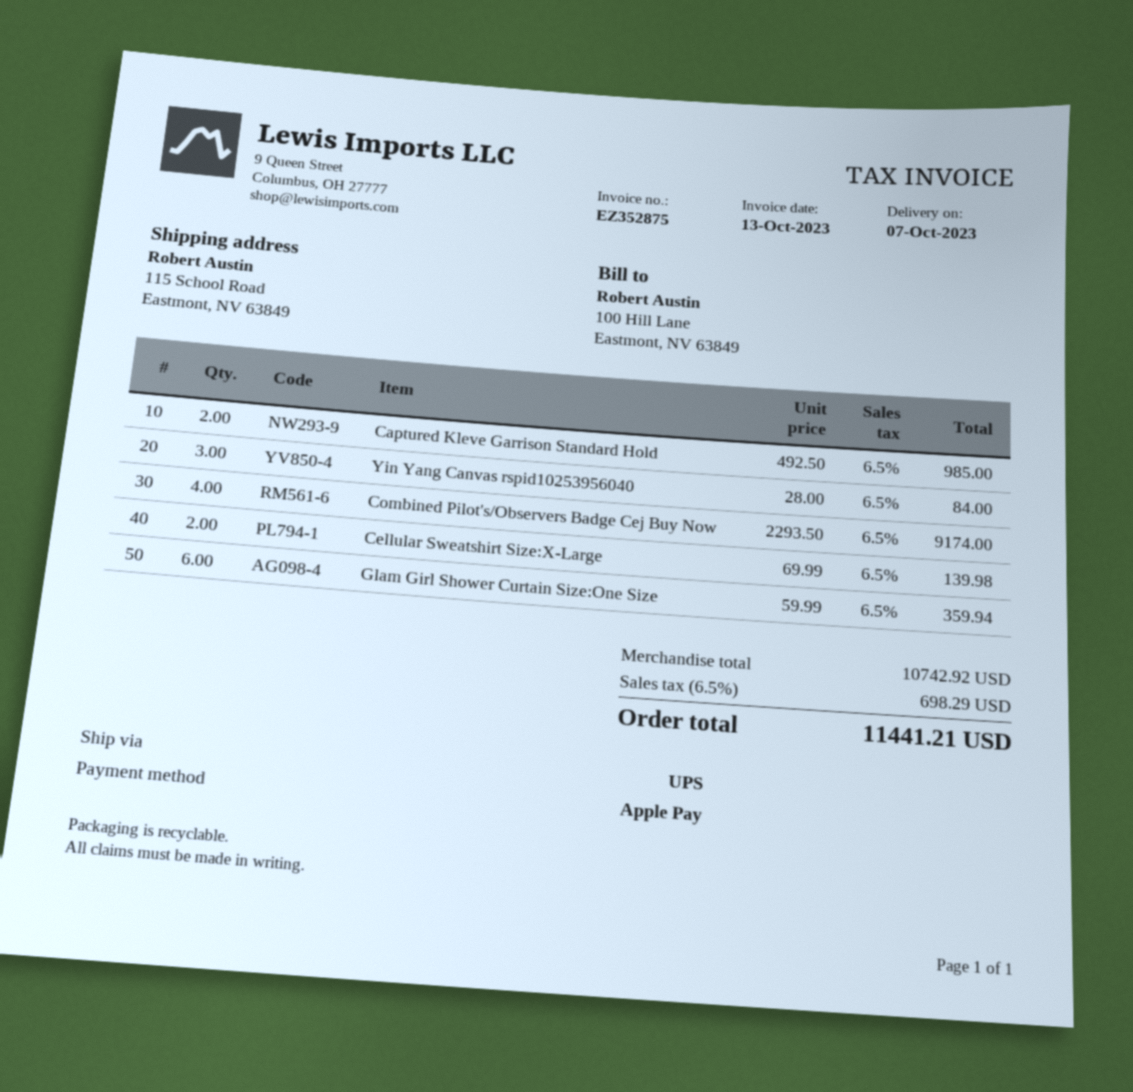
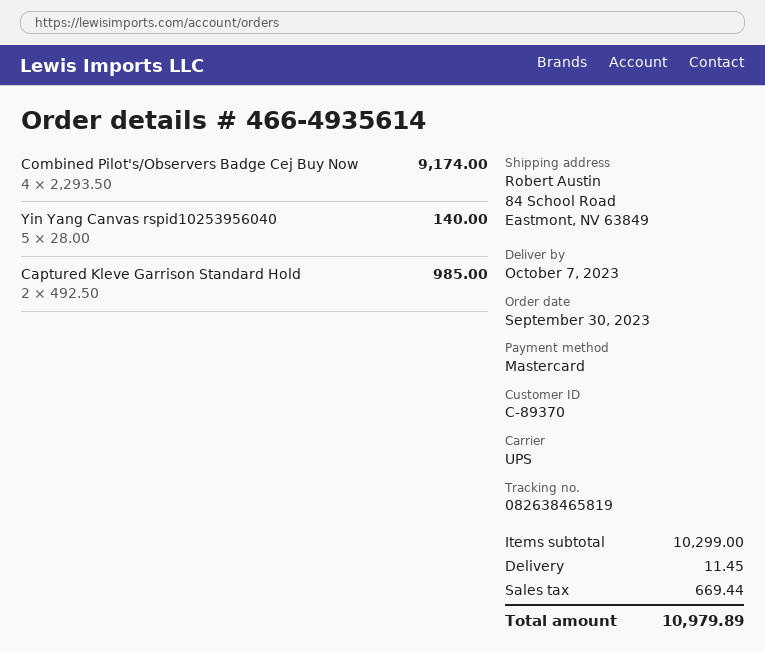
payment method: Apple Pay -> Mastercard
ship to: 115 School Road, Eastmont, NV 63849 -> 84 School Road, Eastmont, NV 63849
Yin Yang Canvas rspid10253956040: 3 x 28.00 = 84.00 -> 5 x 28.00 = 140.00
Cellular Sweatshirt Size:X-Large: 2 x 69.99 = 139.98 -> none
Glam Girl Shower Curtain Size:One Size: 6 x 59.99 = 359.94 -> none
subtotal: 10742.92 -> 10299.00
shipping: none -> 11.45
tax: 698.29 -> 669.44
total: 11441.21 -> 10979.89

